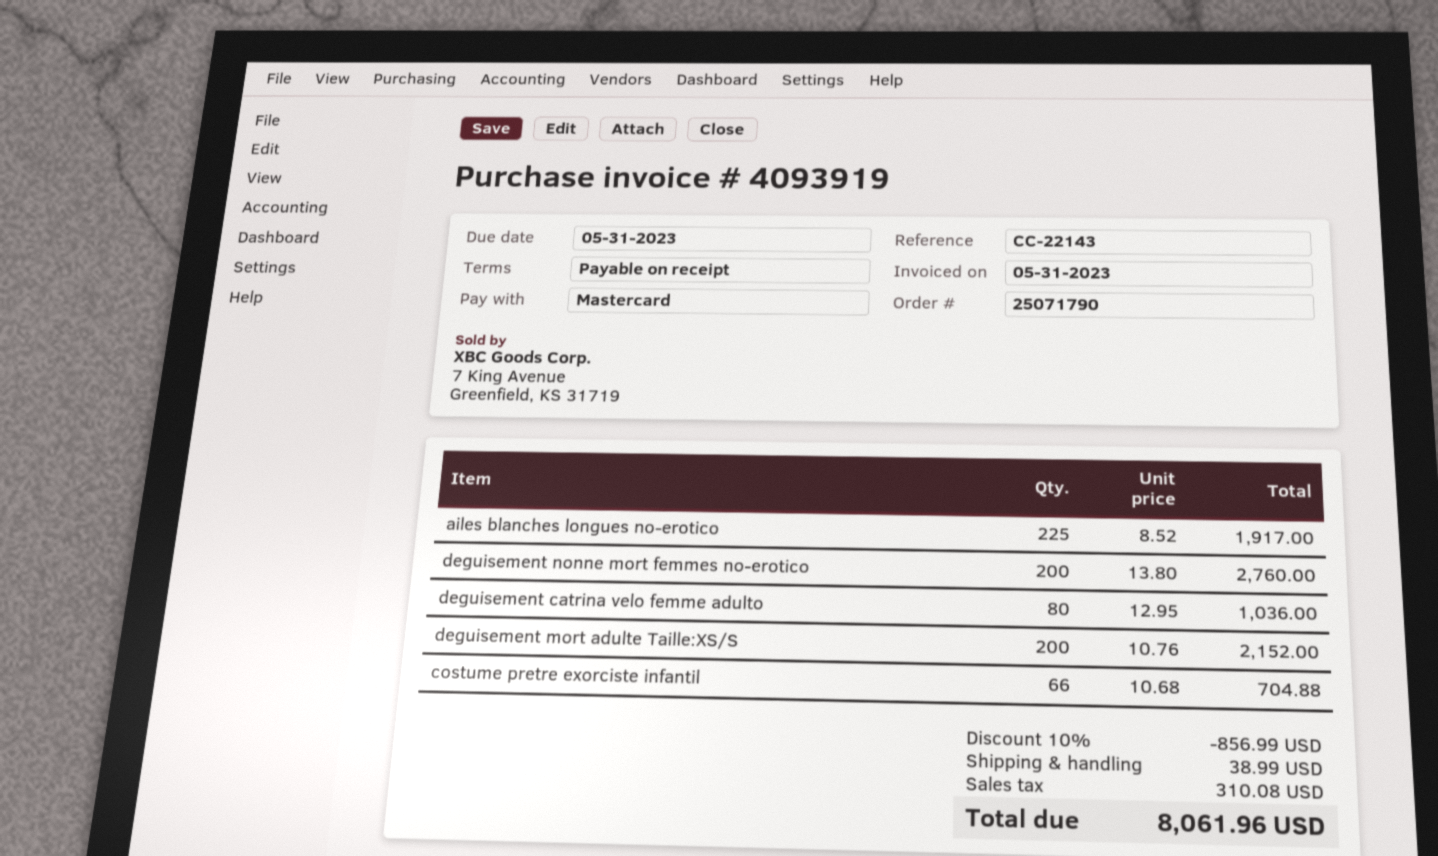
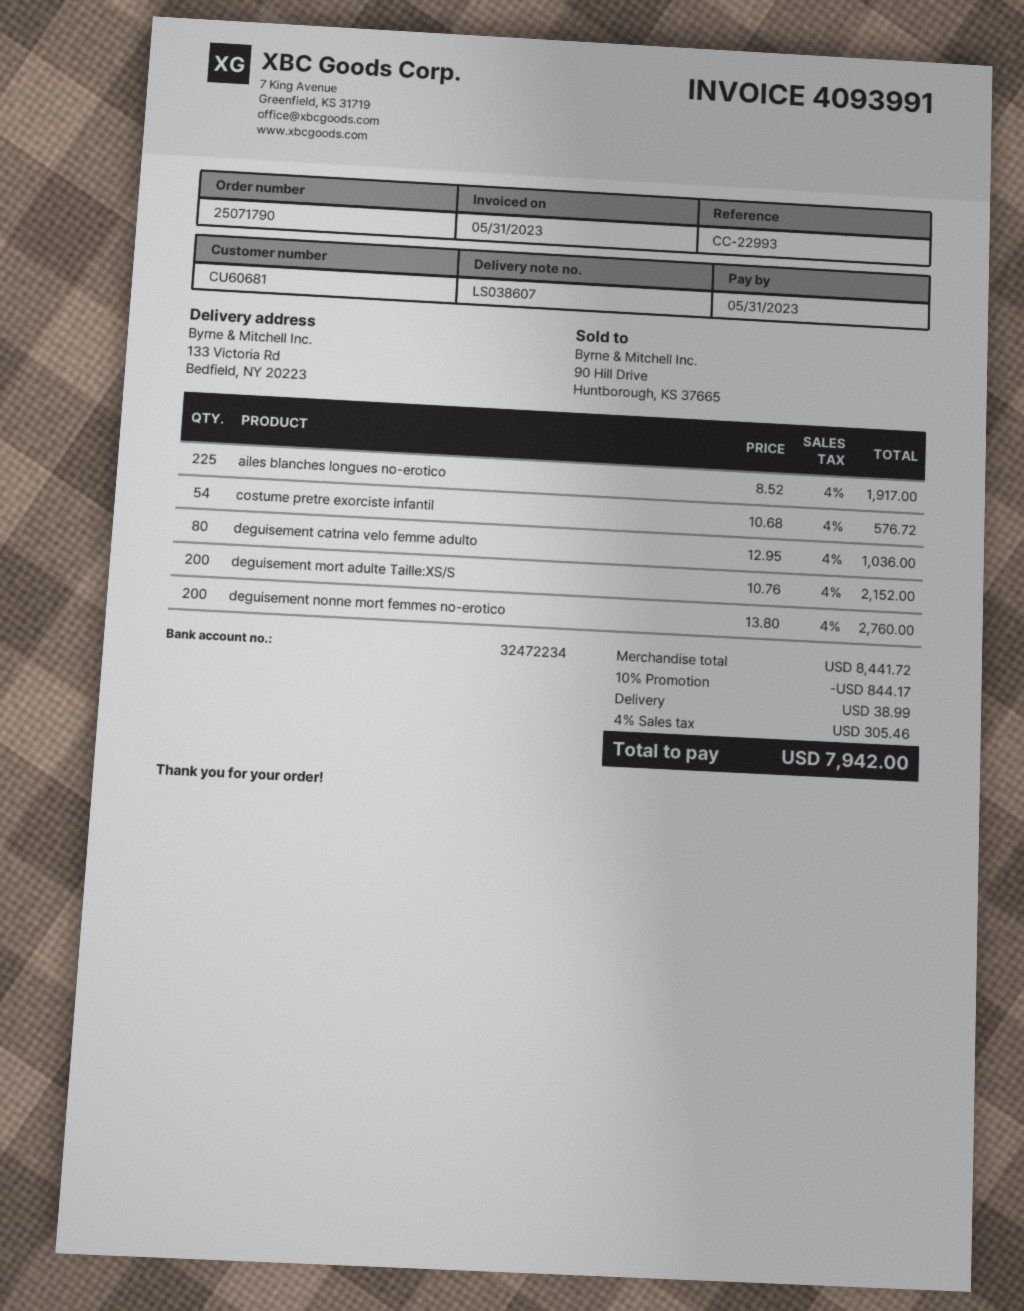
invoice number: 4093919 -> 4093991
reference: CC-22143 -> CC-22993
costume pretre exorciste infantil: 66 x 10.68 = 704.88 -> 54 x 10.68 = 576.72
discount: 10% = 856.99 -> 10% = 844.17
tax: 310.08 -> 305.46
total: 8061.96 -> 7942.00

